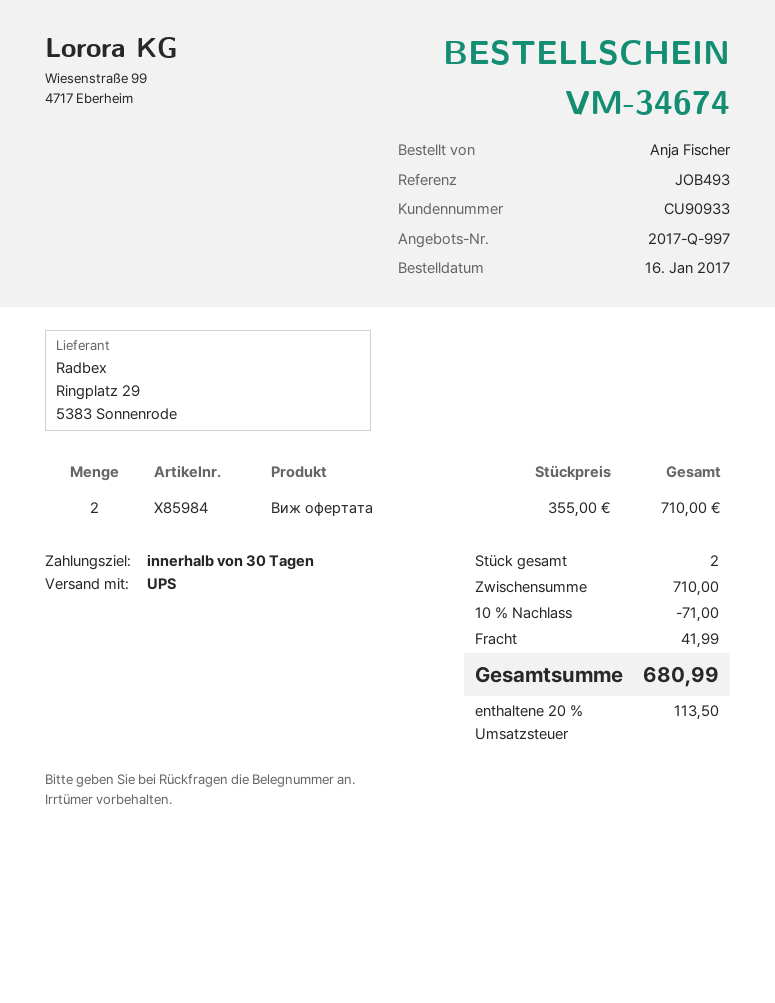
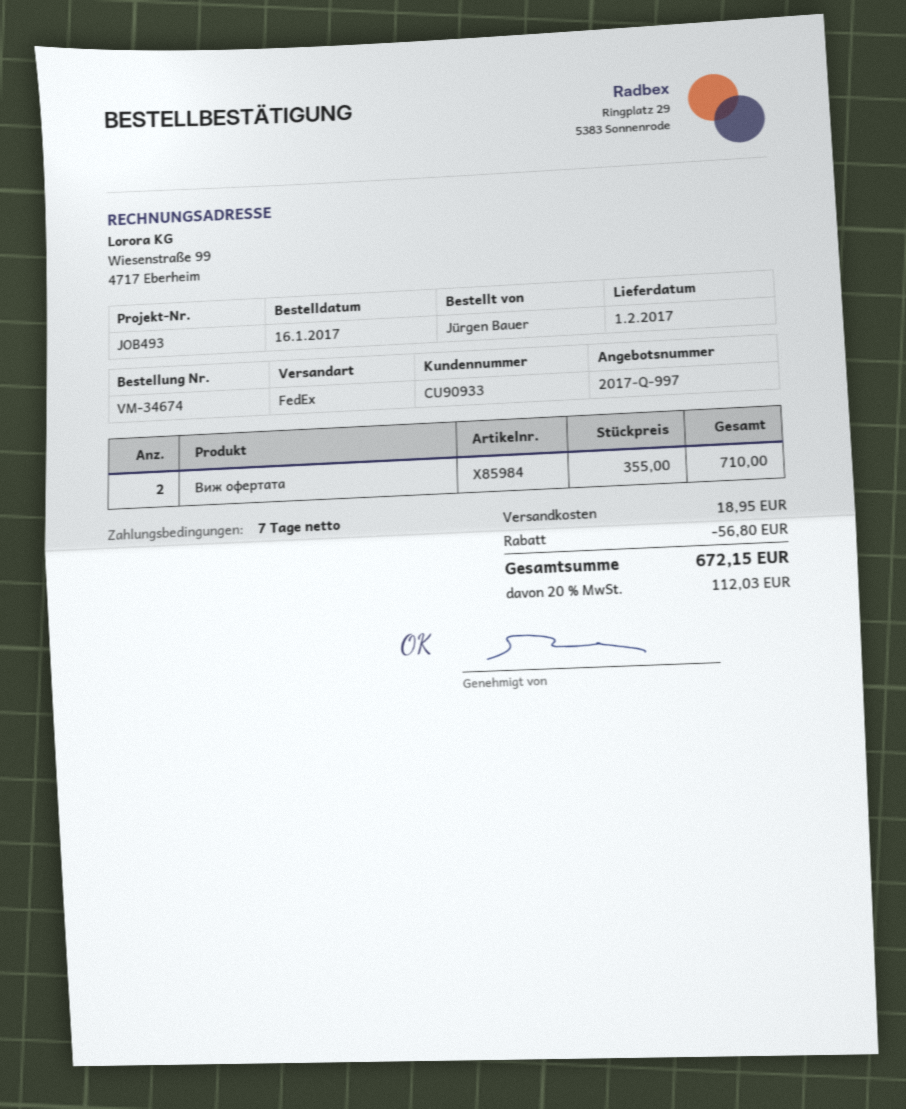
payment terms: 30 days -> 7 days
ordered by: Anja Fischer -> Jürgen Bauer
shipping method: UPS -> FedEx
discount: 71.00 -> 56.80
shipping: 41.99 -> 18.95
tax: 20% = 113.50 -> 20% = 112.03
total: 680.99 -> 672.15

